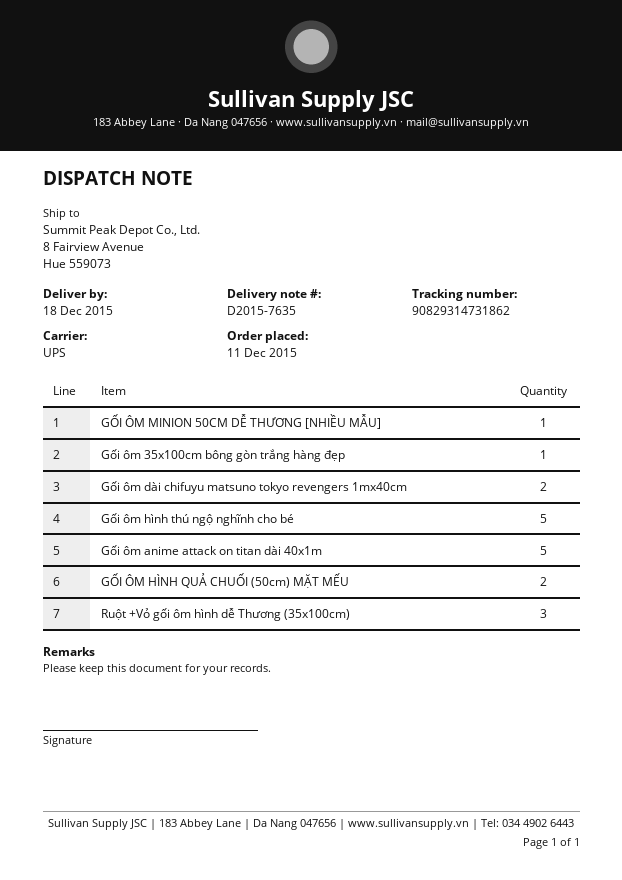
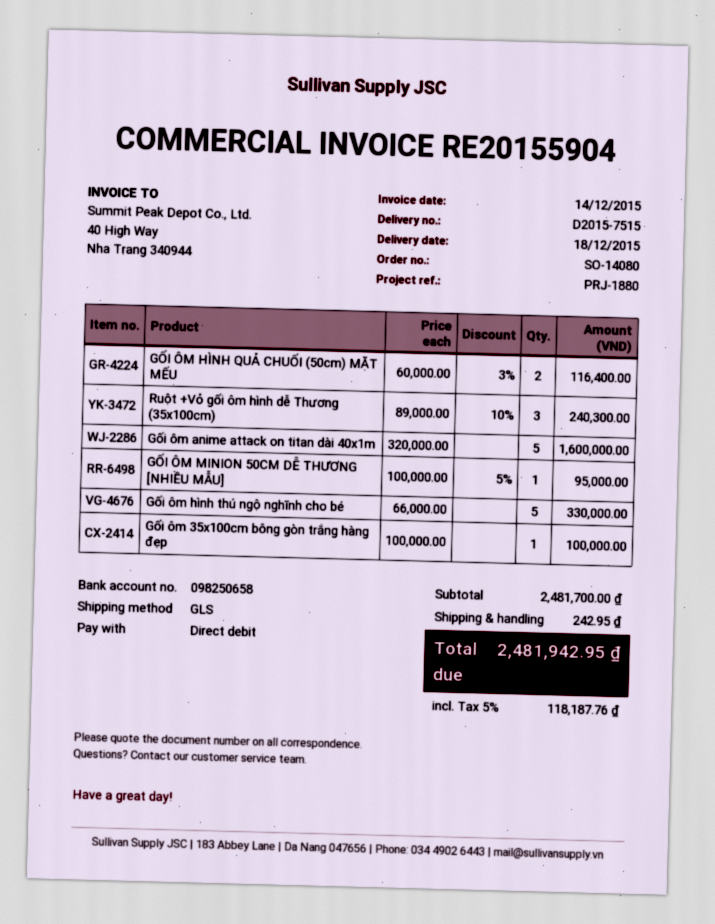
delivery note number: D2015-7635 -> D2015-7515
shipping method: UPS -> GLS
Gối ôm dài chifuyu matsuno tokyo revengers 1mx40cm: 2 -> none

